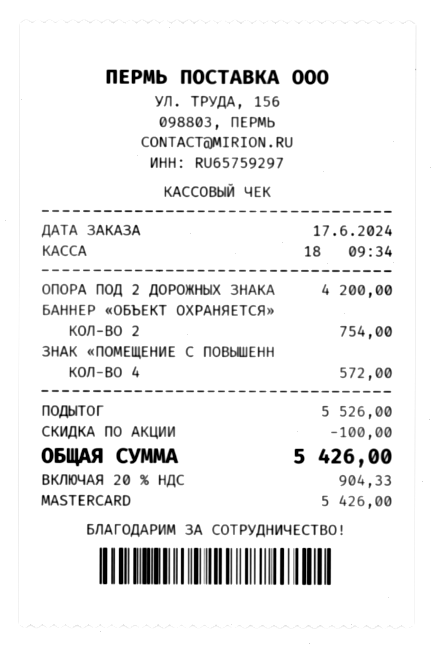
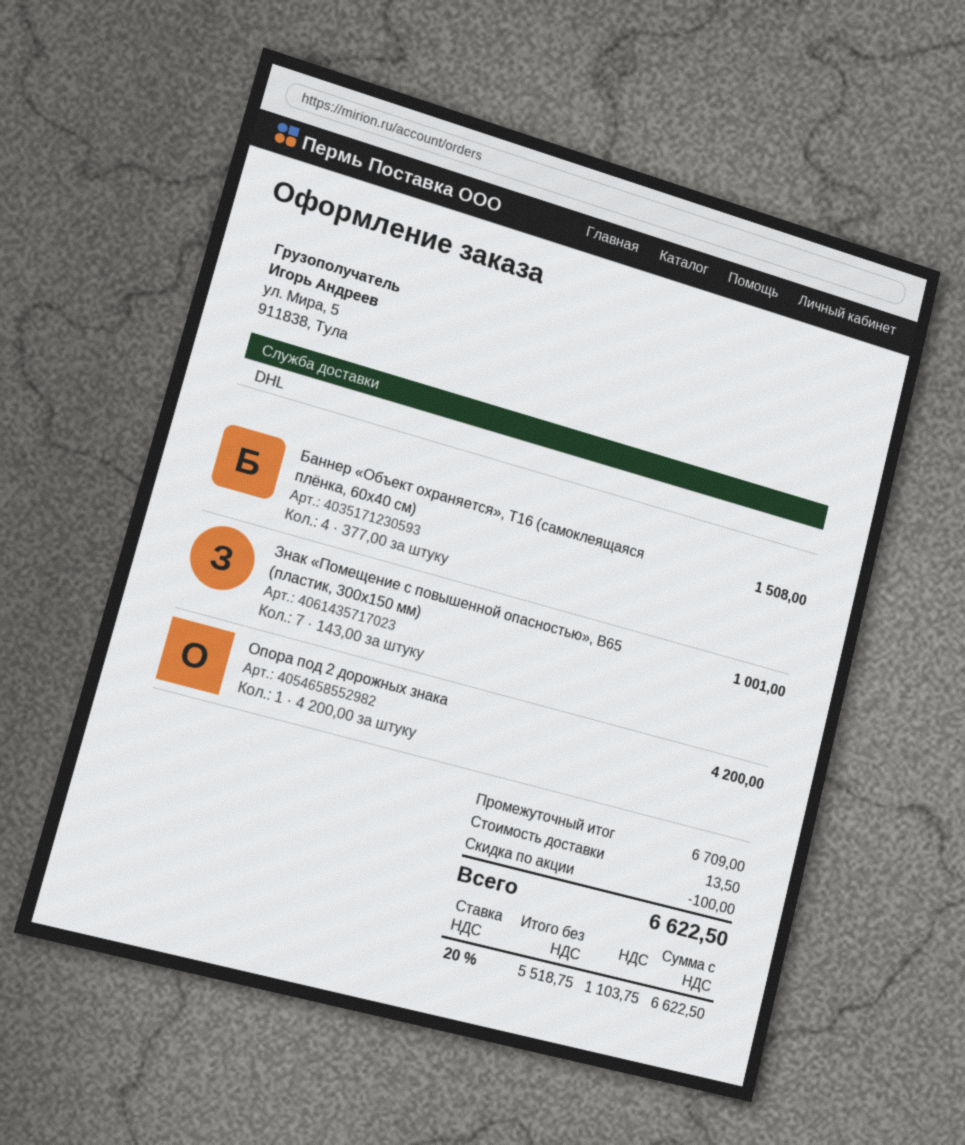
БАННЕР «ОБЪЕКТ ОХРАНЯЕТСЯ»: 2 for 754.00 -> 4 for 1508.00
ЗНАК «ПОМЕЩЕНИЕ С ПОВЫШЕНН: 4 for 572.00 -> 7 for 1001.00
subtotal: 5526.00 -> 6709.00
shipping: none -> 13.50
tax: 20% = 904.33 -> 20% = 1103.75
total: 5426.00 -> 6622.50

